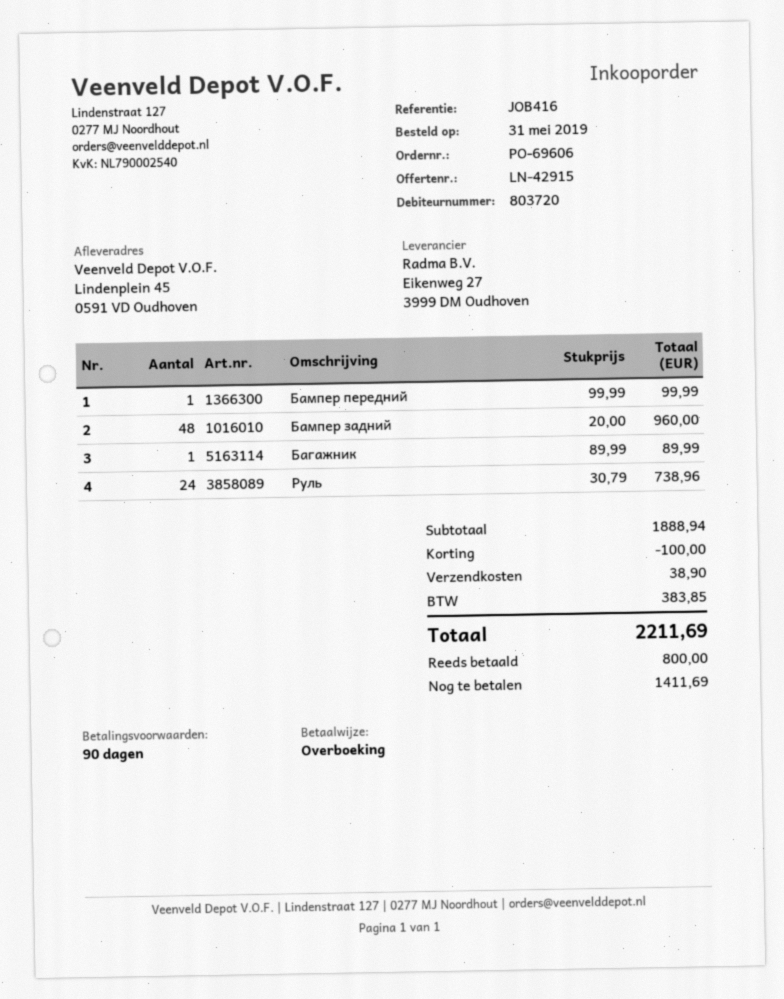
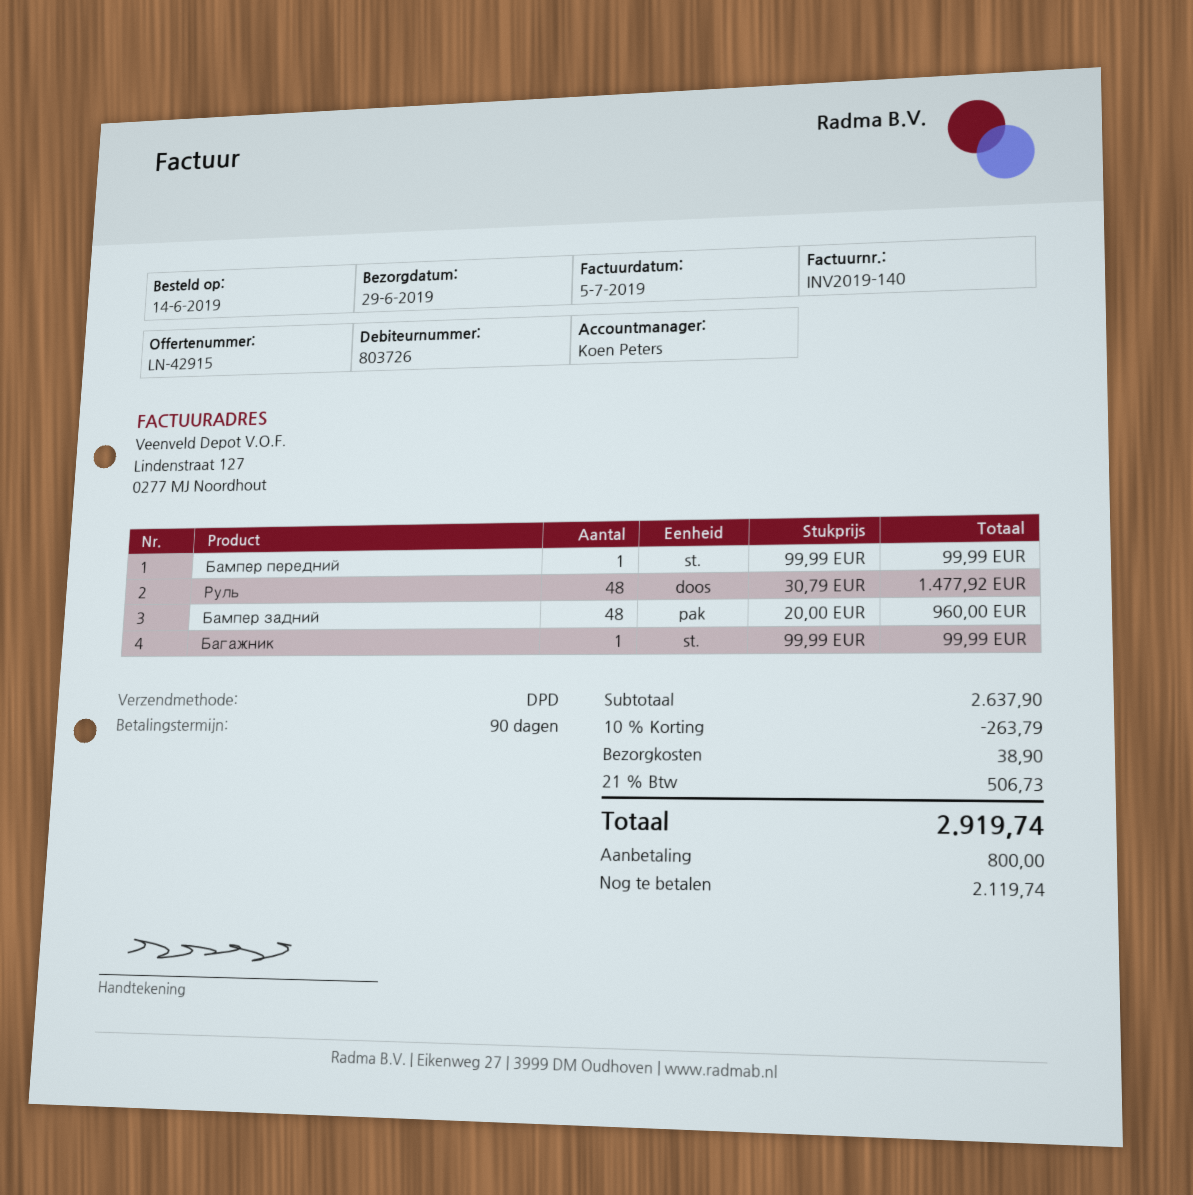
order date: 2019-05-31 -> 2019-06-14
customer number: 803720 -> 803726
Багажник: 1 x 89.99 = 89.99 -> 1 x 99.99 = 99.99
Руль: 24 x 30.79 = 738.96 -> 48 x 30.79 = 1477.92
subtotal: 1888.94 -> 2637.90
discount: 100.00 -> 263.79
tax: 383.85 -> 506.73
total: 2211.69 -> 2919.74
balance: 1411.69 -> 2119.74

